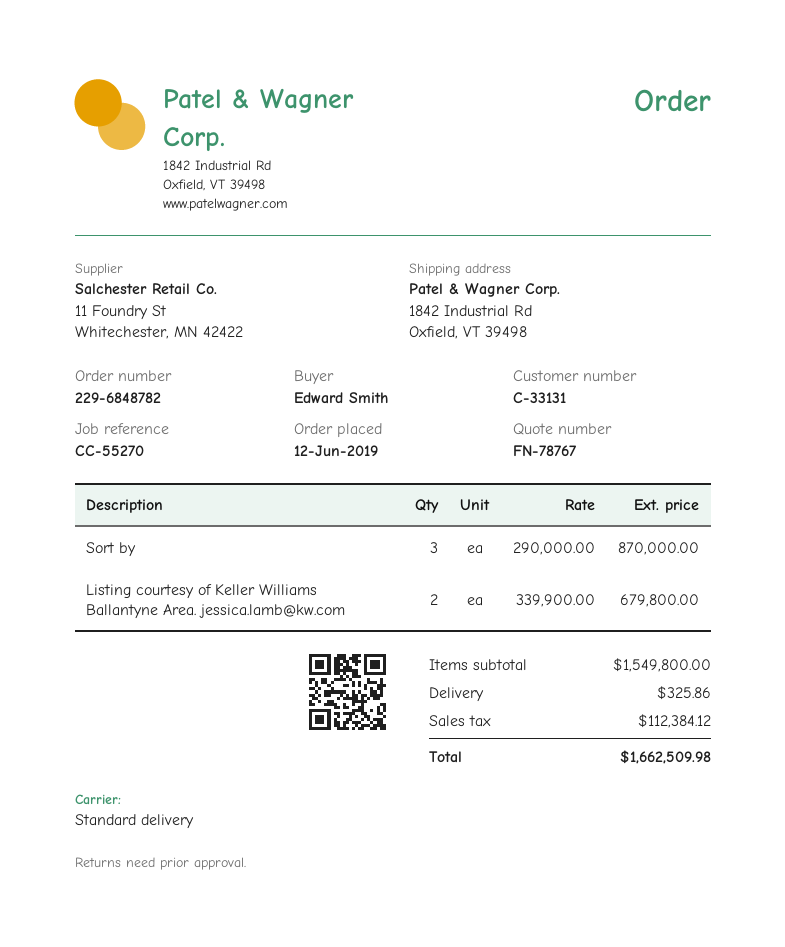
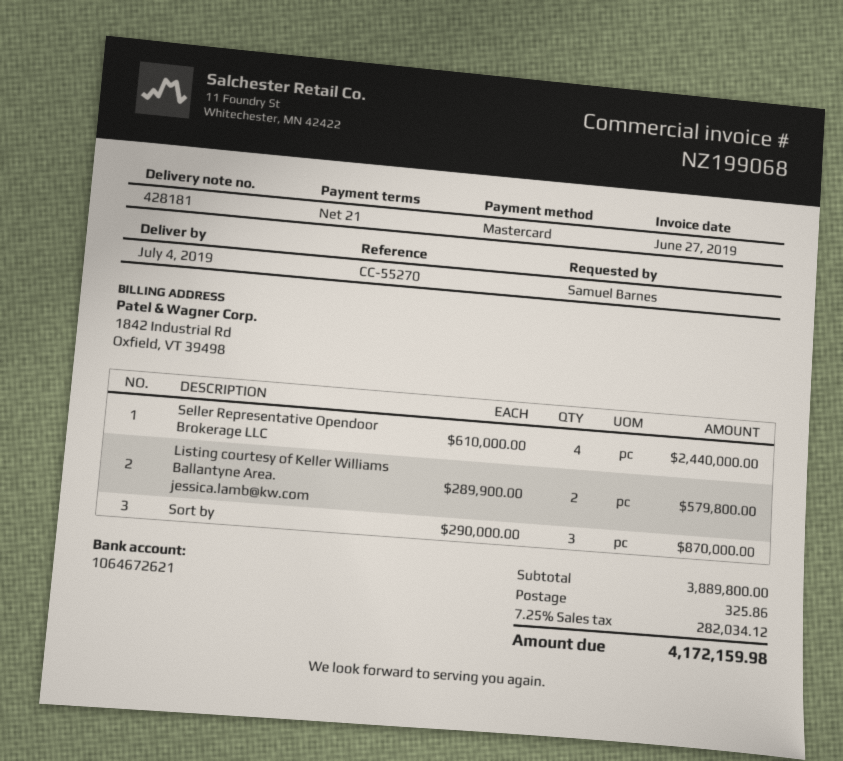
ordered by: Edward Smith -> Samuel Barnes
Listing courtesy of Keller Williams Ballantyne Area. jessica.lamb@kw.com: 2 x 339900.00 = 679800.00 -> 2 x 289900.00 = 579800.00
Seller Representative Opendoor Brokerage LLC: none -> 4 x 610000.00 = 2440000.00
subtotal: 1549800.00 -> 3889800.00
tax: 112384.12 -> 282034.12
total: 1662509.98 -> 4172159.98

